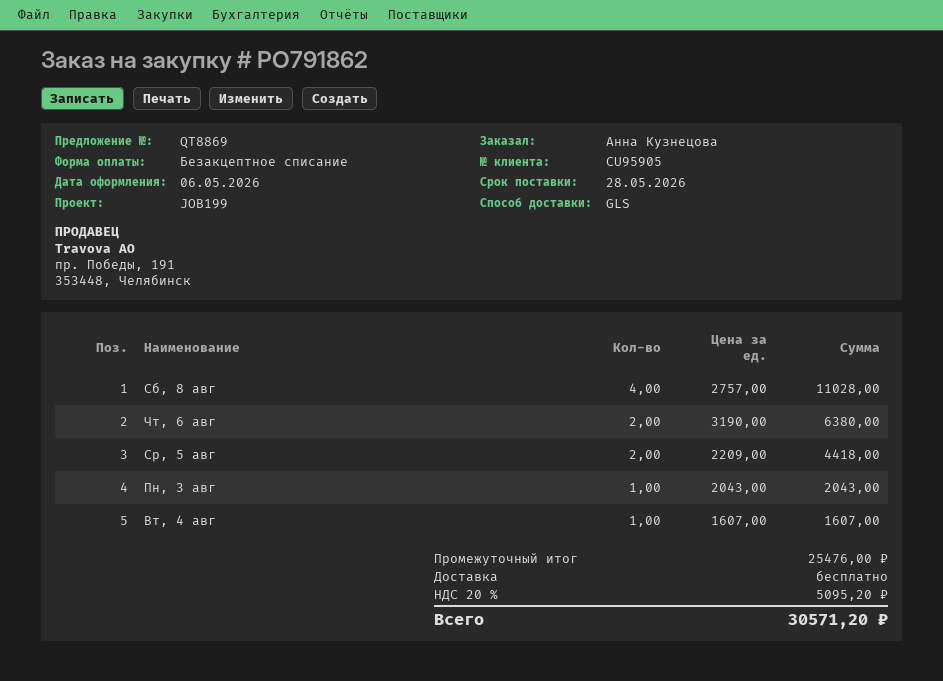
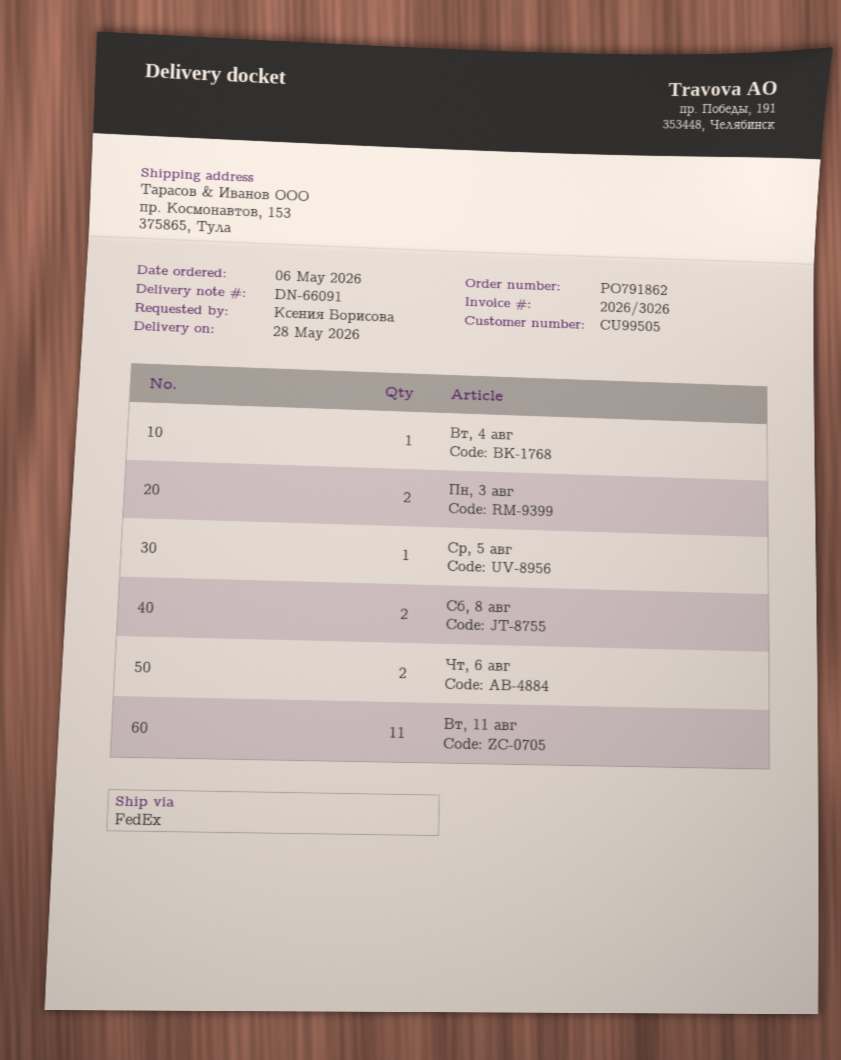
customer number: CU95905 -> CU99505
ordered by: Анна Кузнецова -> Ксения Борисова
shipping method: GLS -> FedEx
Сб, 8 авг: 4 -> 2
Ср, 5 авг: 2 -> 1
Пн, 3 авг: 1 -> 2
Вт, 11 авг: none -> 11

